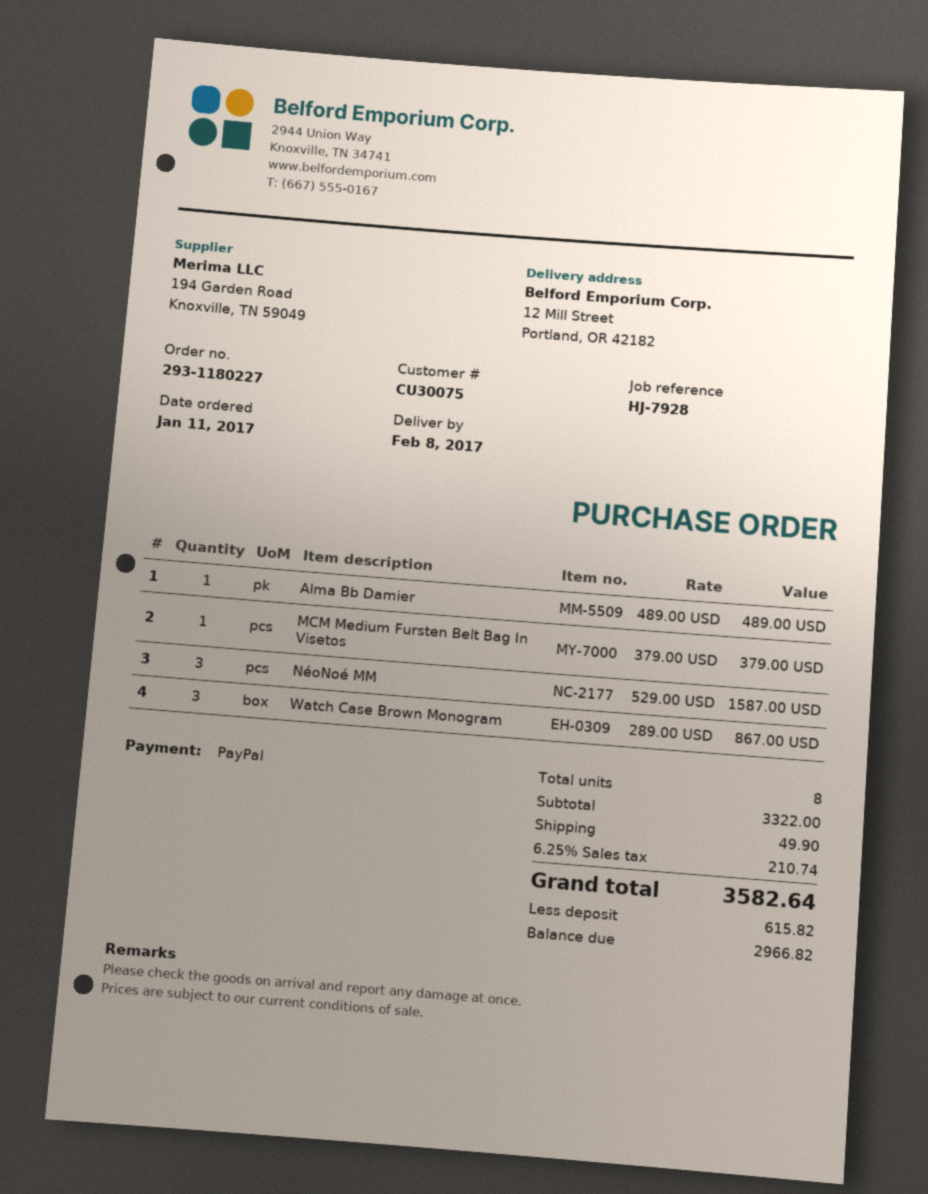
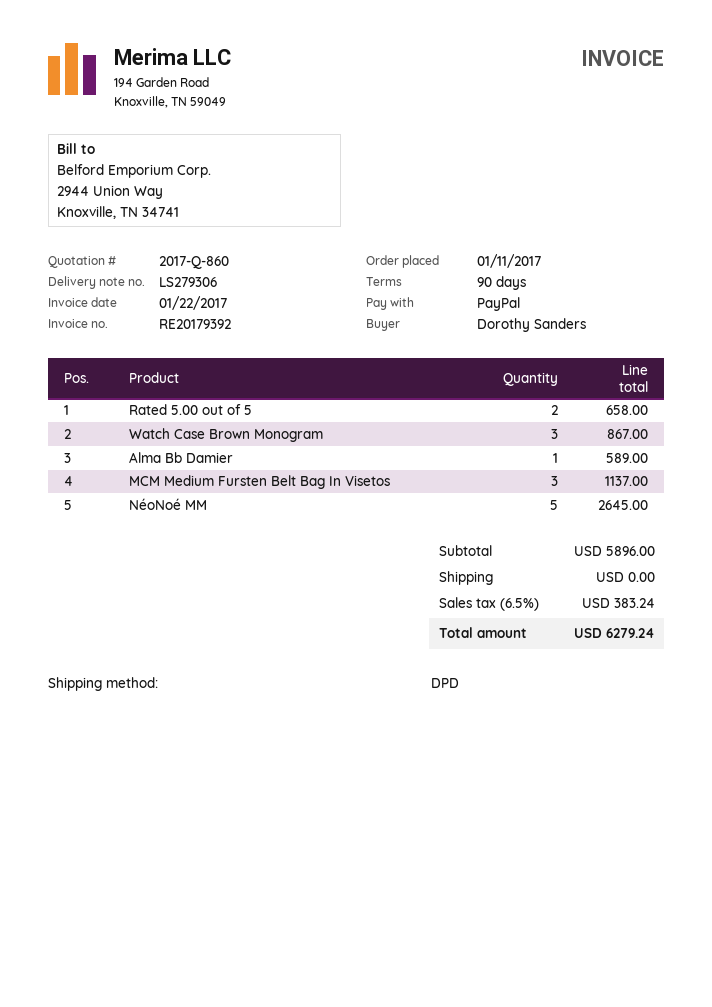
Alma Bb Damier: 1 for 489.00 -> 1 for 589.00
MCM Medium Fursten Belt Bag In Visetos: 1 for 379.00 -> 3 for 1137.00
NéoNoé MM: 3 for 1587.00 -> 5 for 2645.00
Rated 5.00 out of 5: none -> 2 for 658.00
subtotal: 3322.00 -> 5896.00
shipping: 49.90 -> 0.00
tax: 6.25% = 210.74 -> 6.5% = 383.24
total: 3582.64 -> 6279.24

